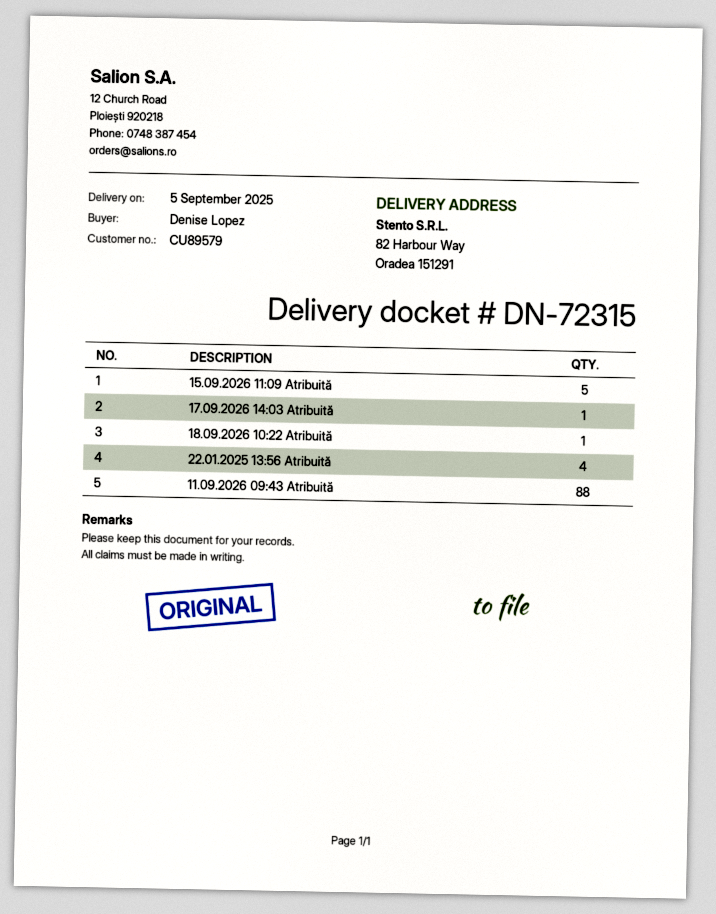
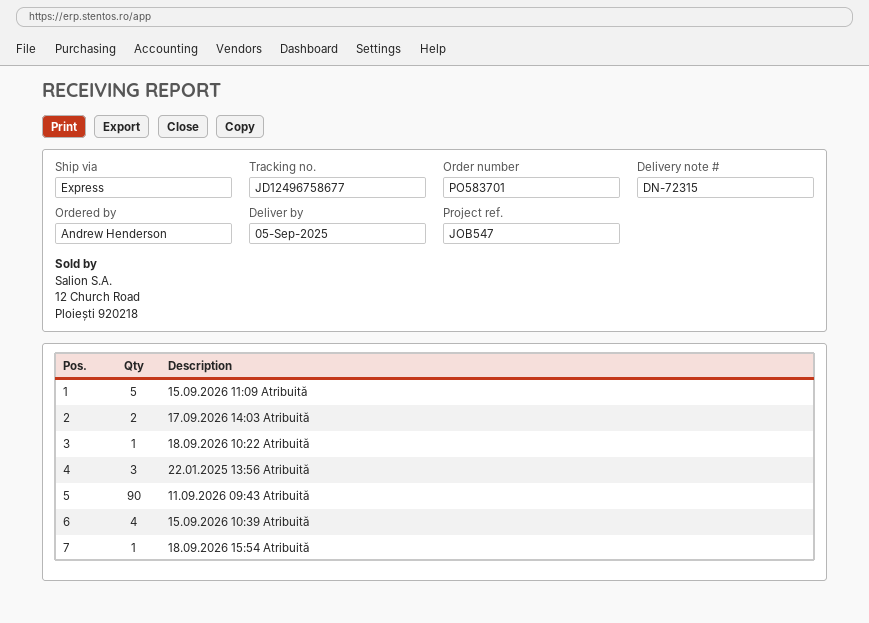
ordered by: Denise Lopez -> Andrew Henderson
17.09.2026 14:03 Atribuită: 1 -> 2
22.01.2025 13:56 Atribuită: 4 -> 3
11.09.2026 09:43 Atribuită: 88 -> 90
15.09.2026 10:39 Atribuită: none -> 4
18.09.2026 15:54 Atribuită: none -> 1

